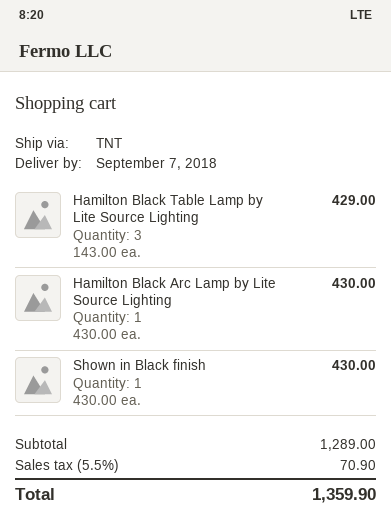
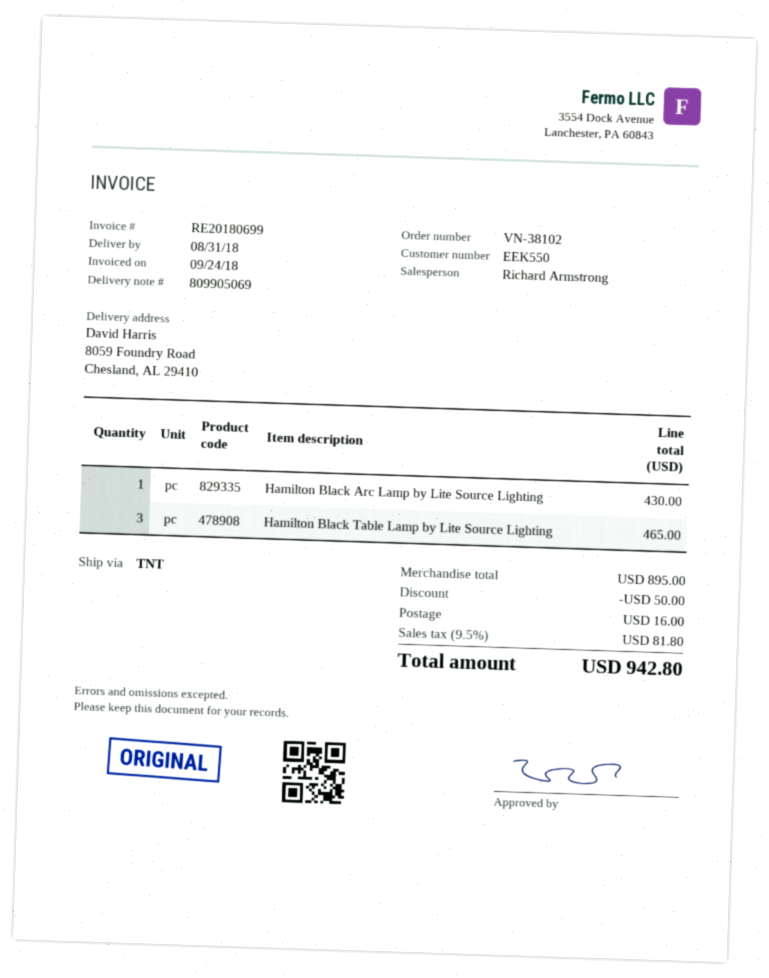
delivery date: 2018-09-07 -> 2018-08-31
Hamilton Black Table Lamp by Lite Source Lighting: 3 for 429.00 -> 3 for 465.00
Shown in Black finish: 1 for 430.00 -> none
subtotal: 1289.00 -> 895.00
discount: none -> 50.00
shipping: none -> 16.00
tax: 5.5% = 70.90 -> 9.5% = 81.80
total: 1359.90 -> 942.80

